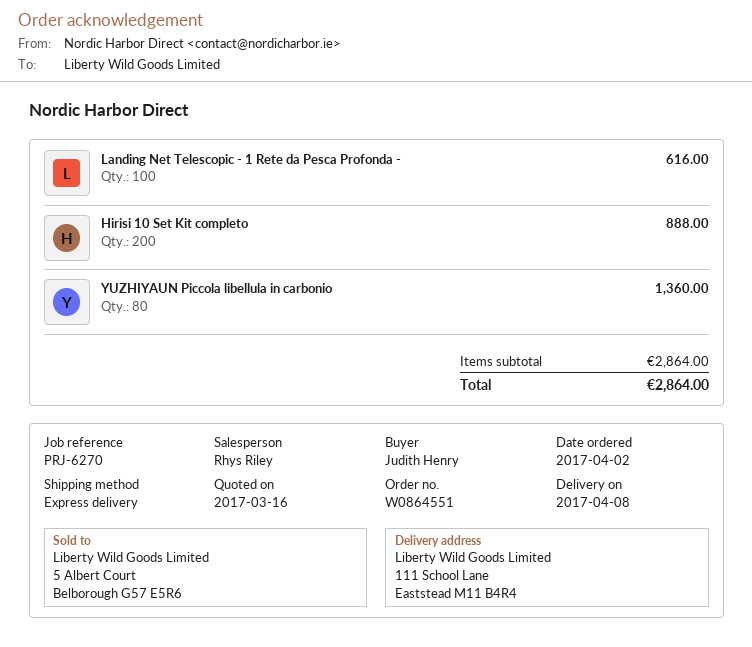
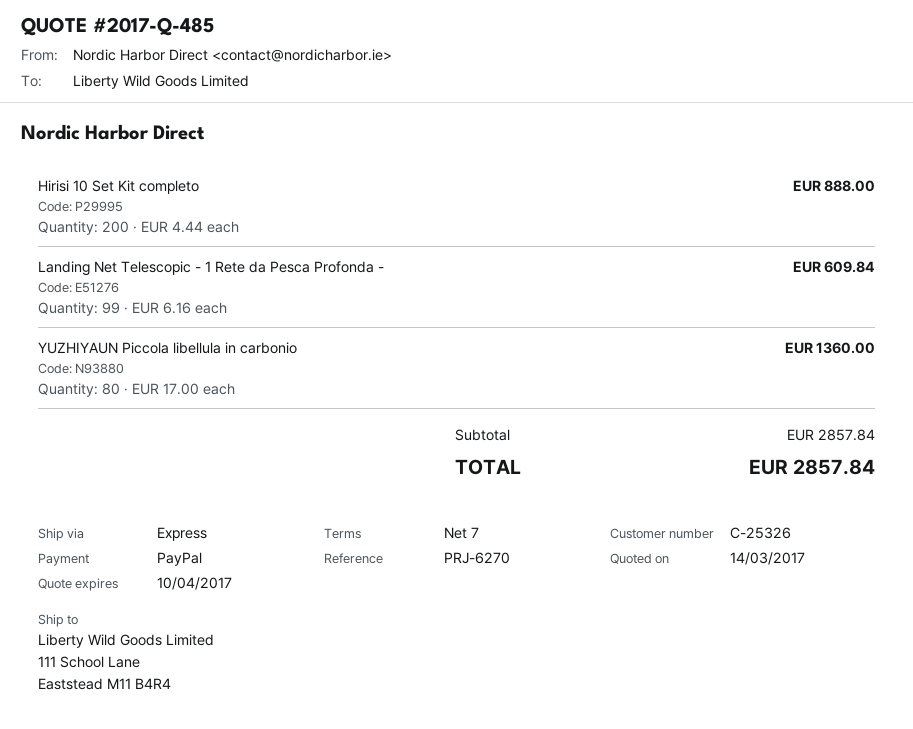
quote date: 2017-03-16 -> 2017-03-14
Landing Net Telescopic - 1 Rete da Pesca Profonda -: 100 for 616.00 -> 99 for 609.84
subtotal: 2864.00 -> 2857.84
total: 2864.00 -> 2857.84

